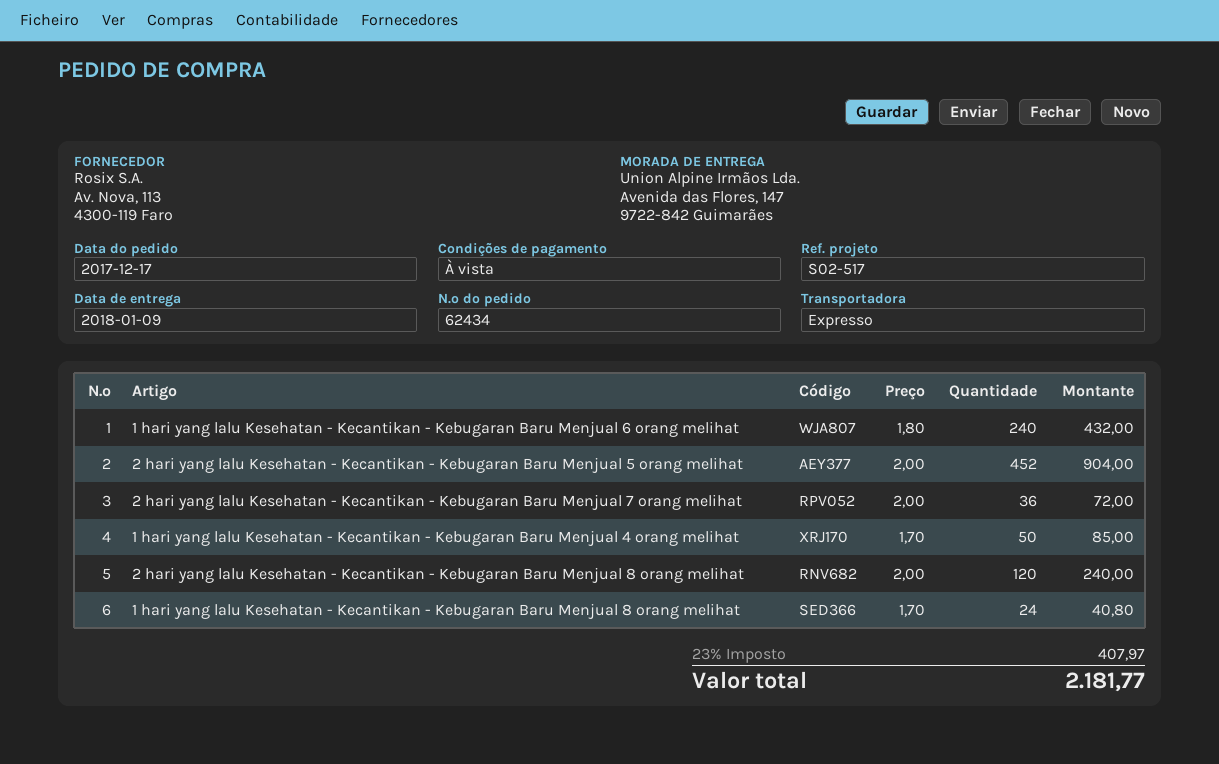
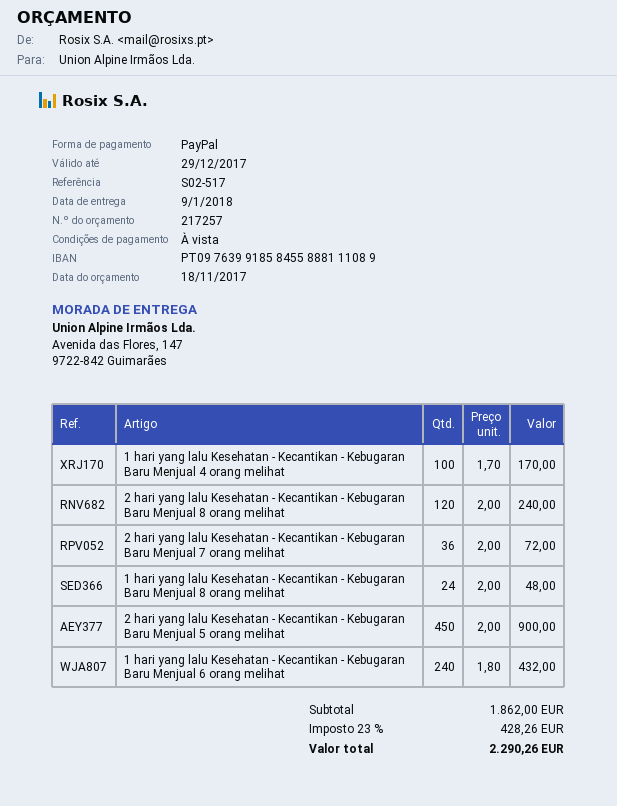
2 hari yang lalu Kesehatan - Kecantikan - Kebugaran Baru Menjual 5 orang melihat: 452 x 2.00 = 904.00 -> 450 x 2.00 = 900.00
1 hari yang lalu Kesehatan - Kecantikan - Kebugaran Baru Menjual 4 orang melihat: 50 x 1.70 = 85.00 -> 100 x 1.70 = 170.00
1 hari yang lalu Kesehatan - Kecantikan - Kebugaran Baru Menjual 8 orang melihat: 24 x 1.70 = 40.80 -> 24 x 2.00 = 48.00
tax: 23% = 407.97 -> 23% = 428.26
total: 2181.77 -> 2290.26

